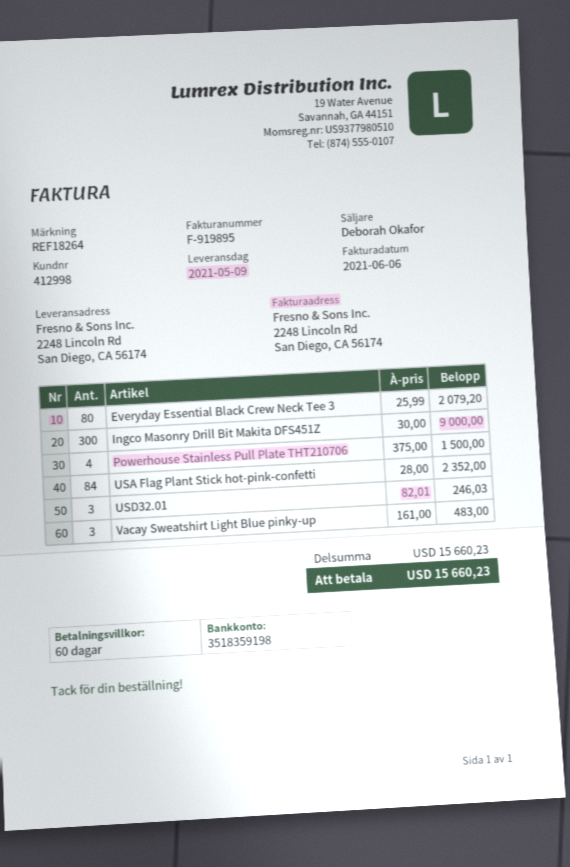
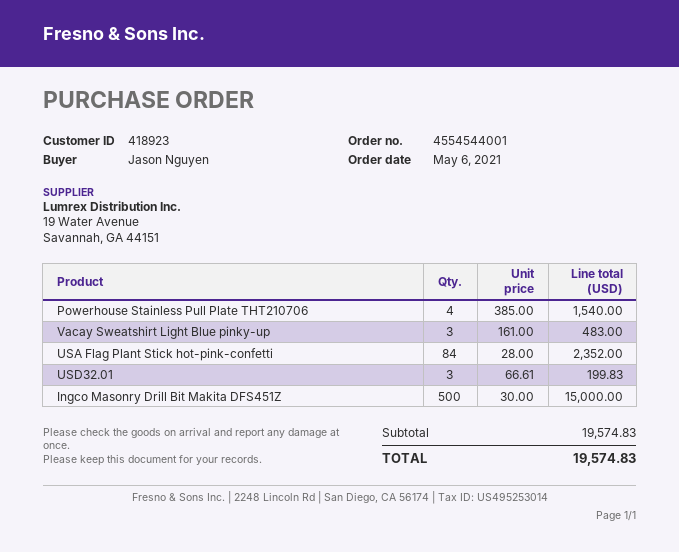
customer number: 412998 -> 418923
Everyday Essential Black Crew Neck Tee 3: 80 x 25.99 = 2079.20 -> none
Ingco Masonry Drill Bit Makita DFS451Z: 300 x 30.00 = 9000.00 -> 500 x 30.00 = 15000.00
Powerhouse Stainless Pull Plate THT210706: 4 x 375.00 = 1500.00 -> 4 x 385.00 = 1540.00
USD32.01: 3 x 82.01 = 246.03 -> 3 x 66.61 = 199.83
subtotal: 15660.23 -> 19574.83
total: 15660.23 -> 19574.83

